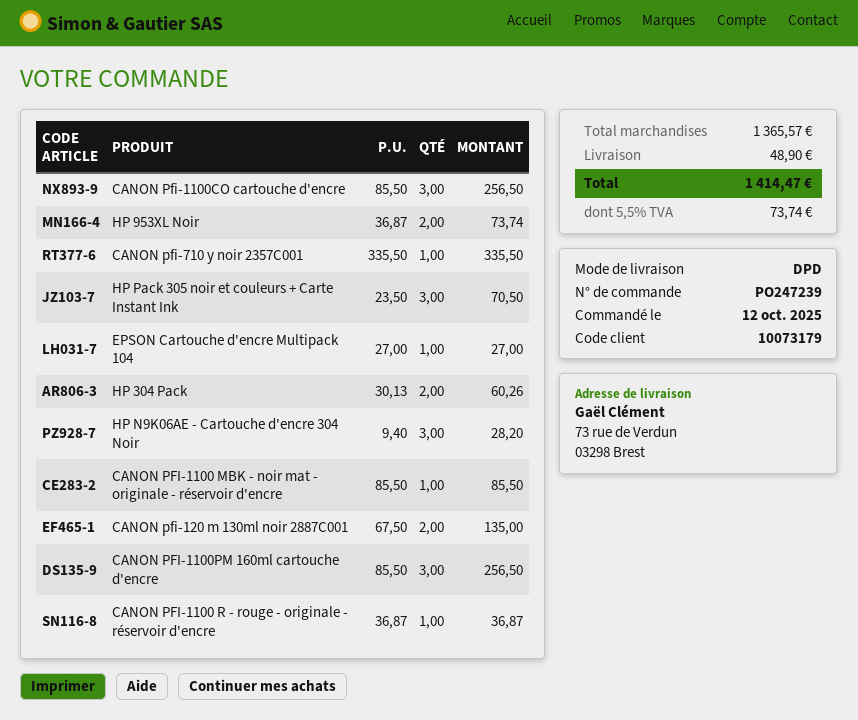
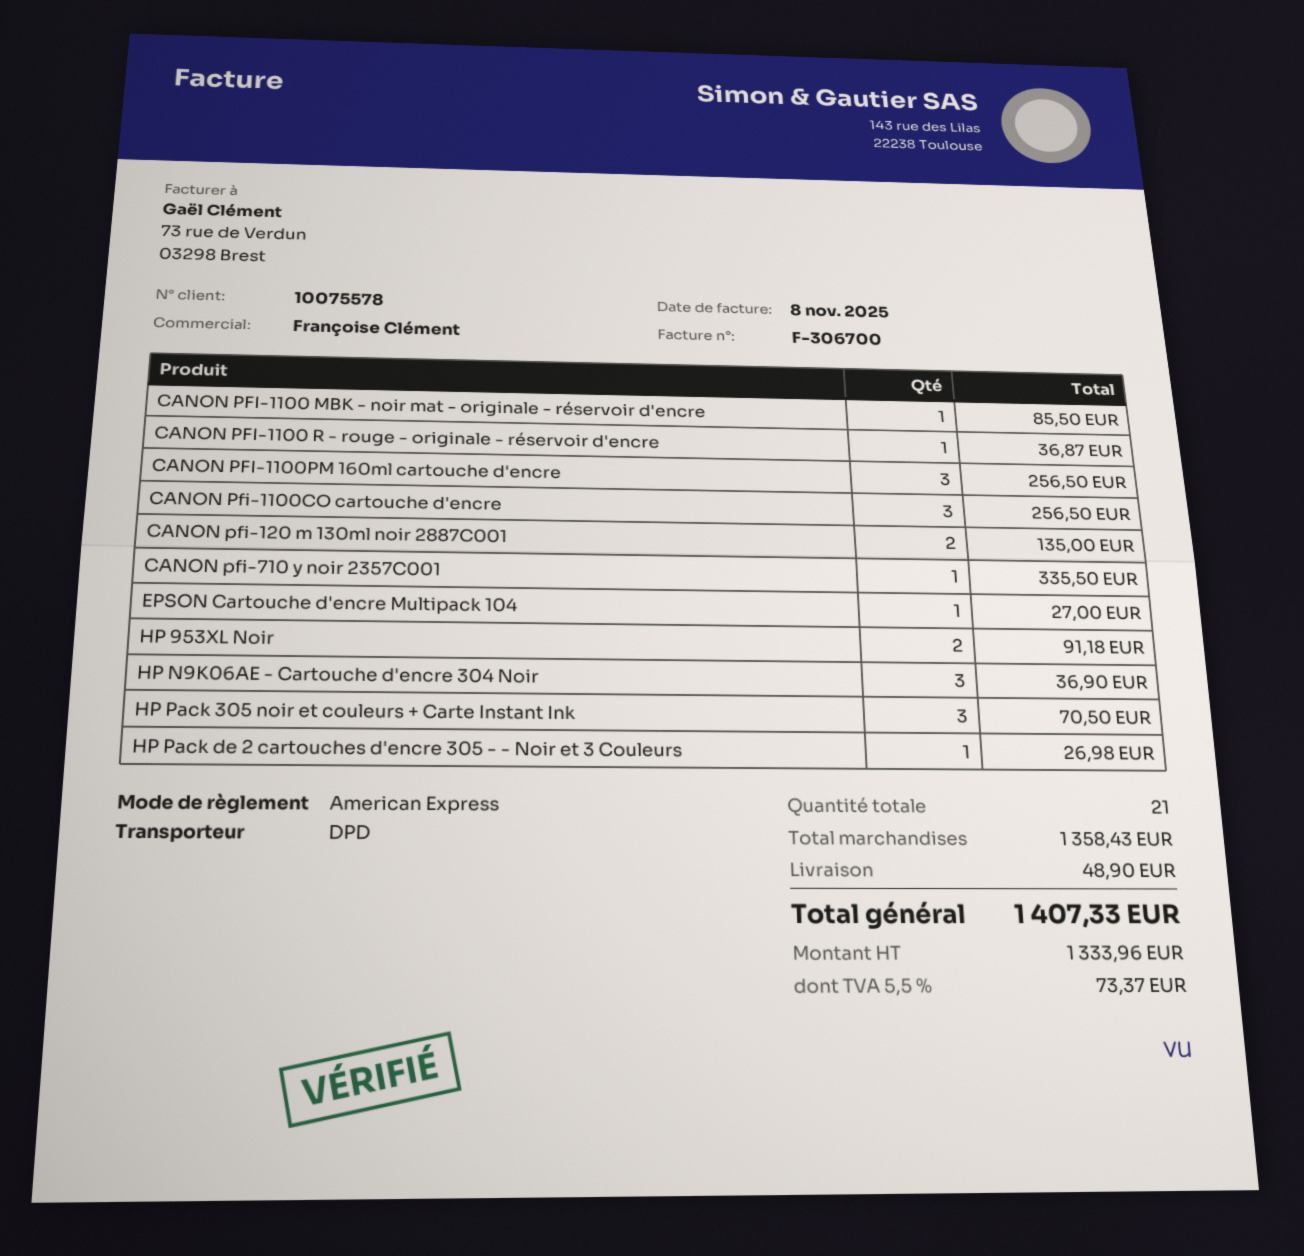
customer number: 10073179 -> 10075578
HP 953XL Noir: 2 for 73.74 -> 2 for 91.18
HP 304 Pack: 2 for 60.26 -> none
HP N9K06AE - Cartouche d'encre 304 Noir: 3 for 28.20 -> 3 for 36.90
HP Pack de 2 cartouches d'encre 305 - - Noir et 3 Couleurs: none -> 1 for 26.98
subtotal: 1365.57 -> 1358.43
tax: 5.5% = 73.74 -> 5.5% = 73.37
total: 1414.47 -> 1407.33

